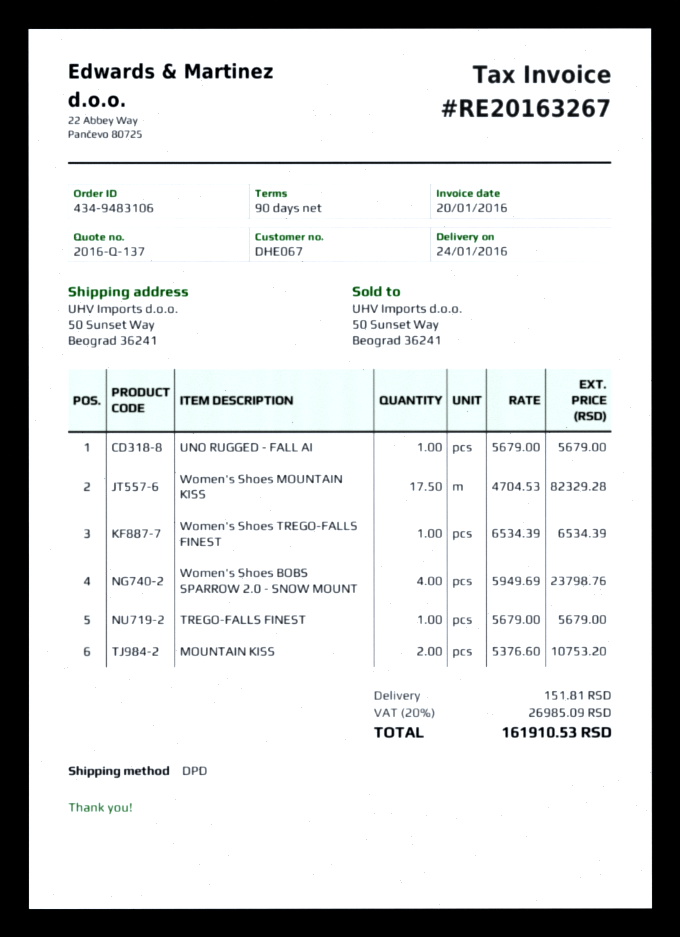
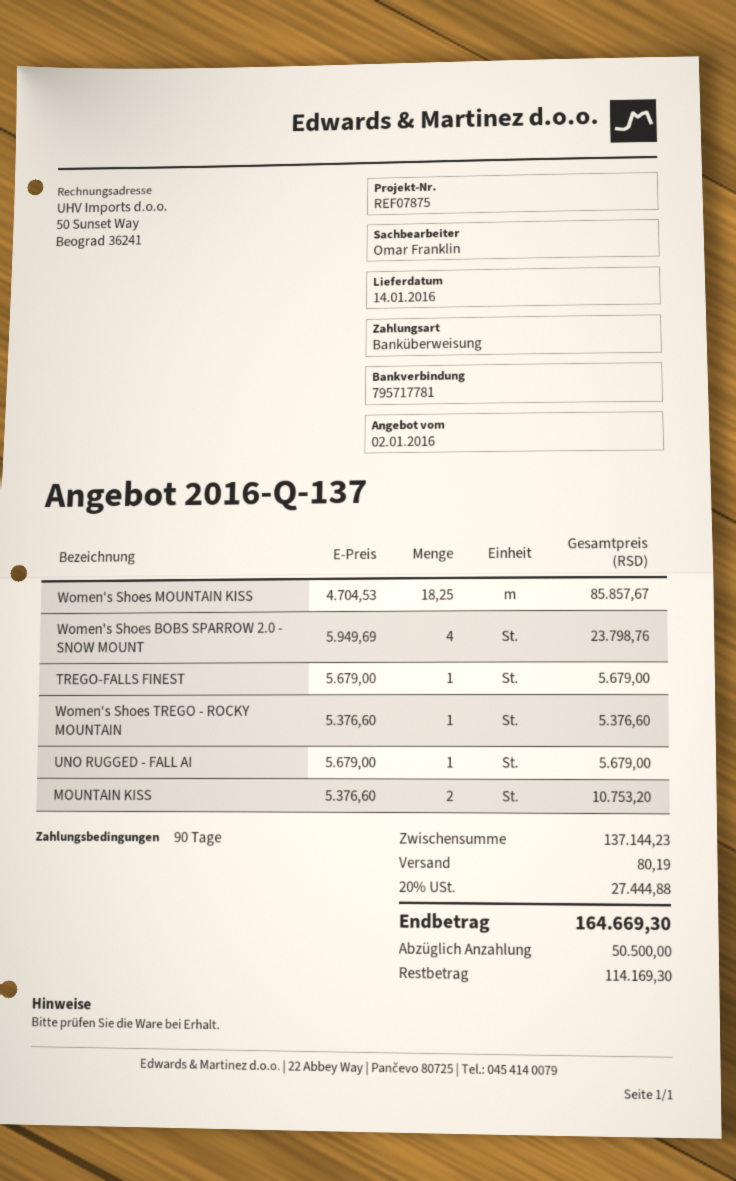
delivery date: 2016-01-24 -> 2016-01-14
Women's Shoes MOUNTAIN KISS: 17.5 x 4704.53 = 82329.28 -> 18.25 x 4704.53 = 85857.67
Women's Shoes TREGO-FALLS FINEST: 1 x 6534.39 = 6534.39 -> none
Women's Shoes TREGO - ROCKY MOUNTAIN: none -> 1 x 5376.60 = 5376.60
shipping: 151.81 -> 80.19
tax: 20% = 26985.09 -> 20% = 27444.88
total: 161910.53 -> 164669.30

